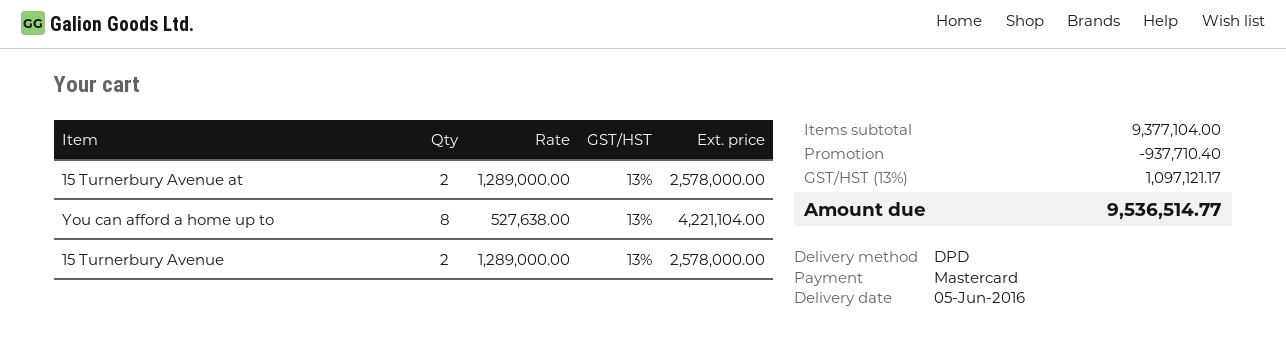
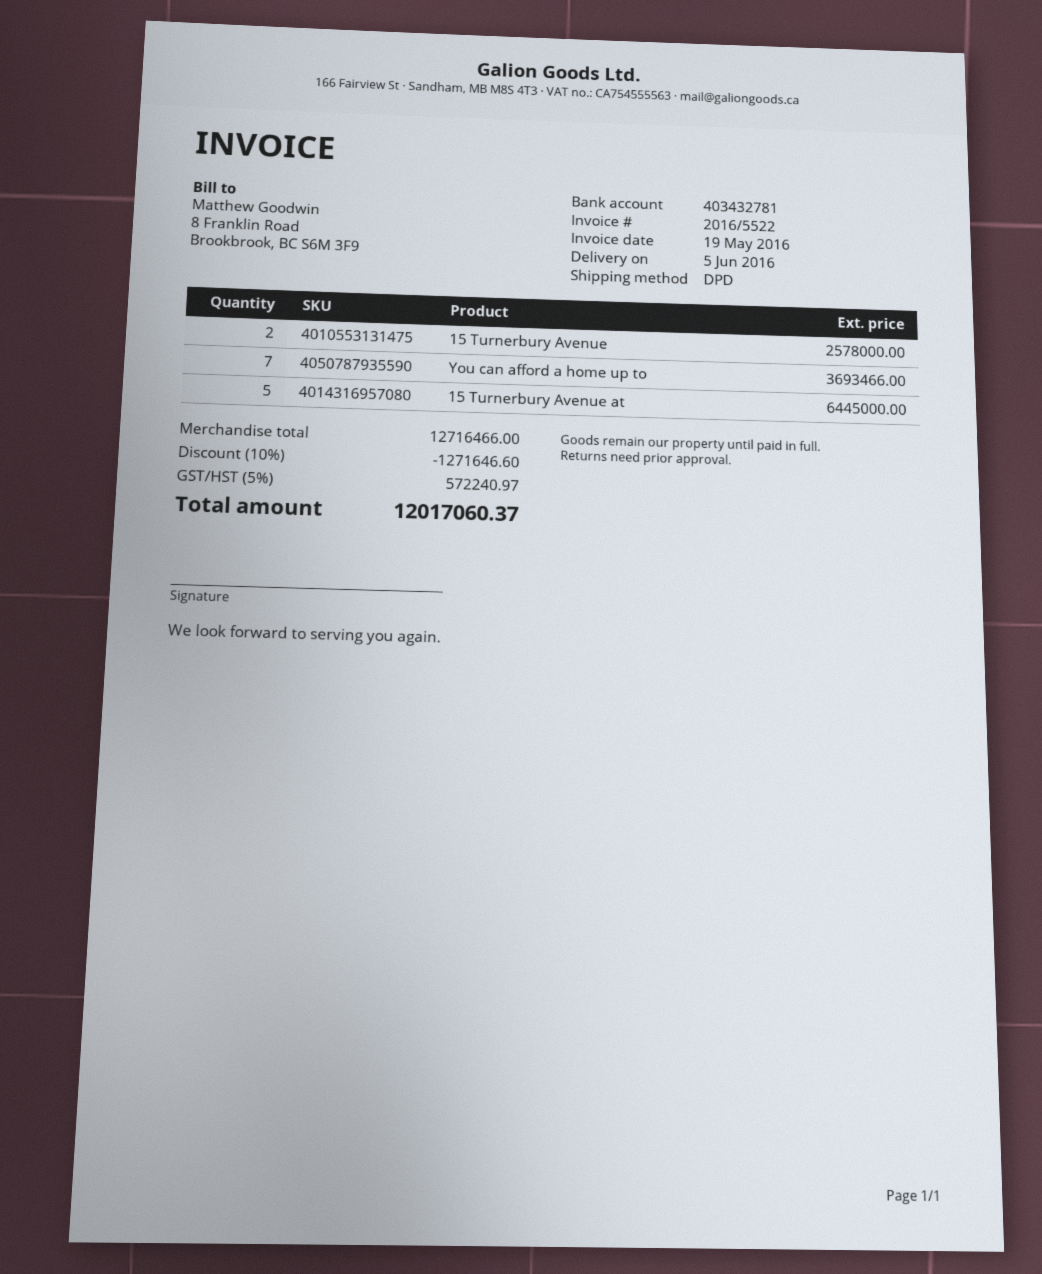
15 Turnerbury Avenue at: 2 for 2578000.00 -> 5 for 6445000.00
You can afford a home up to: 8 for 4221104.00 -> 7 for 3693466.00
subtotal: 9377104.00 -> 12716466.00
discount: 937710.40 -> 1271646.60
tax: 13% = 1097121.17 -> 5% = 572240.97
total: 9536514.77 -> 12017060.37

